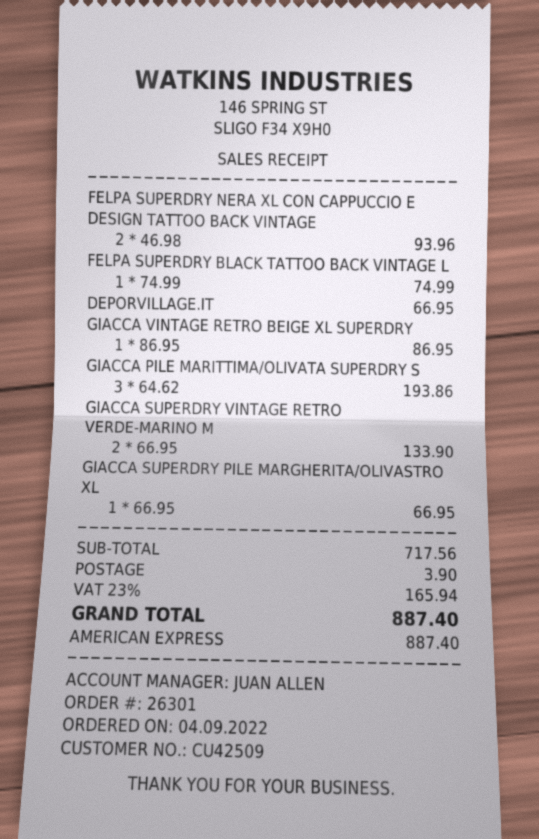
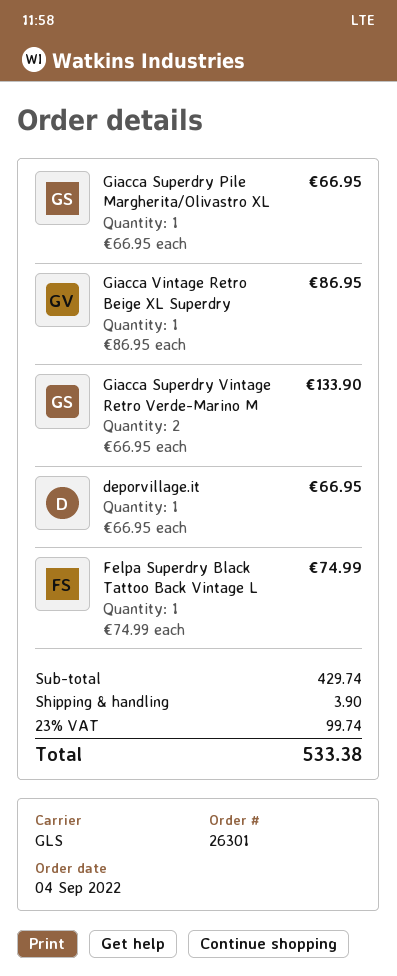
FELPA SUPERDRY NERA XL CON CAPPUCCIO E DESIGN TATTOO BACK VINTAGE: 2 x 46.98 = 93.96 -> none
GIACCA PILE MARITTIMA/OLIVATA SUPERDRY S: 3 x 64.62 = 193.86 -> none
subtotal: 717.56 -> 429.74
tax: 23% = 165.94 -> 23% = 99.74
total: 887.40 -> 533.38

